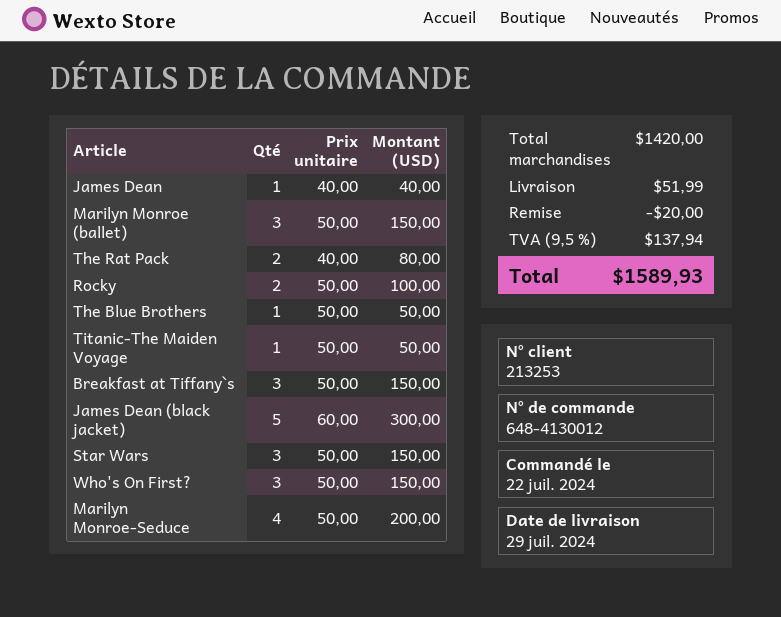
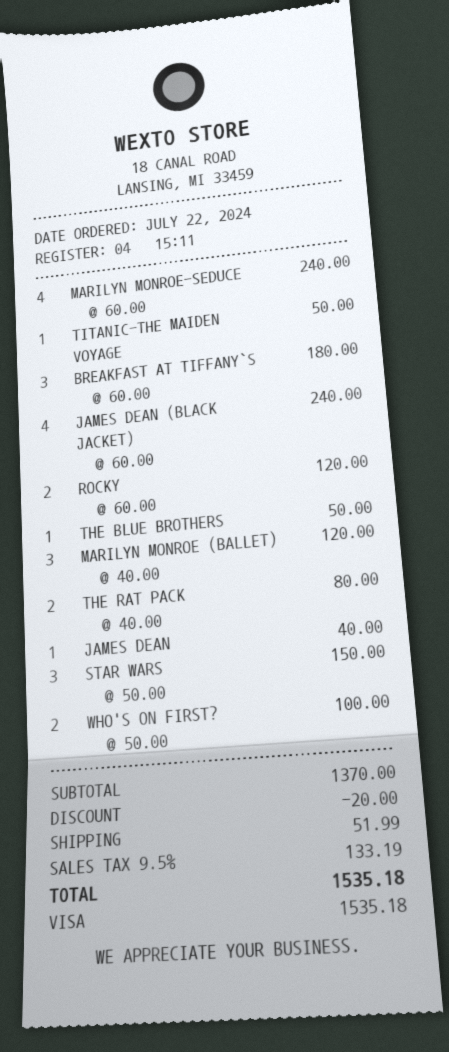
Marilyn Monroe (ballet): 3 x 50.00 = 150.00 -> 3 x 40.00 = 120.00
Rocky: 2 x 50.00 = 100.00 -> 2 x 60.00 = 120.00
Breakfast at Tiffany`s: 3 x 50.00 = 150.00 -> 3 x 60.00 = 180.00
James Dean (black jacket): 5 x 60.00 = 300.00 -> 4 x 60.00 = 240.00
Who's On First?: 3 x 50.00 = 150.00 -> 2 x 50.00 = 100.00
Marilyn Monroe-Seduce: 4 x 50.00 = 200.00 -> 4 x 60.00 = 240.00
subtotal: 1420.00 -> 1370.00
tax: 9.5% = 137.94 -> 9.5% = 133.19
total: 1589.93 -> 1535.18

